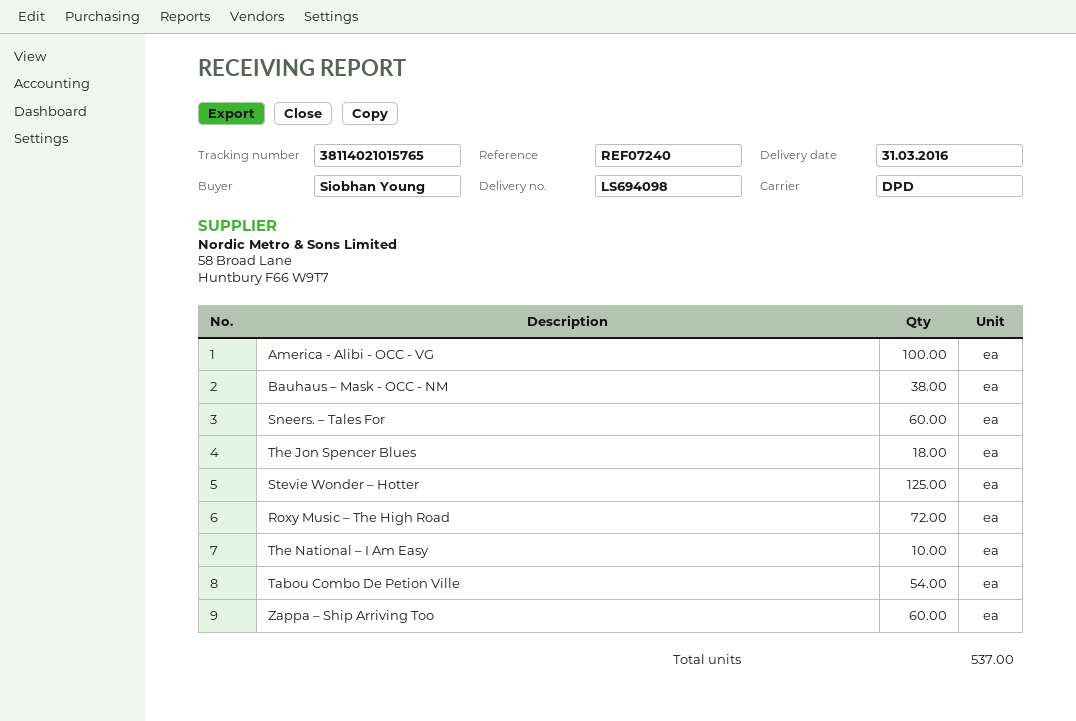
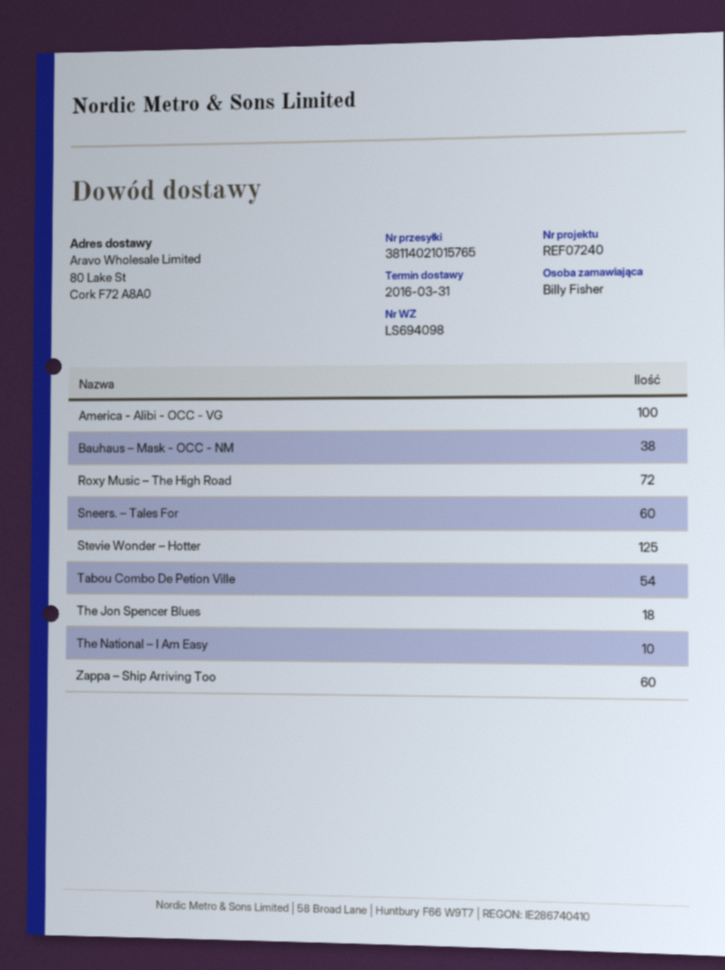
ordered by: Siobhan Young -> Billy Fisher

